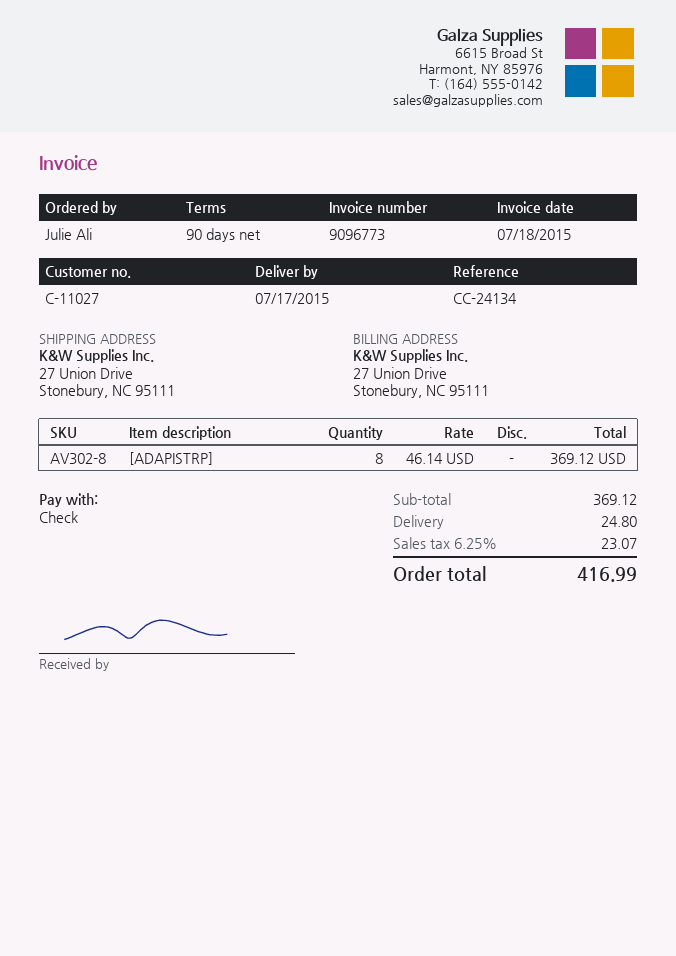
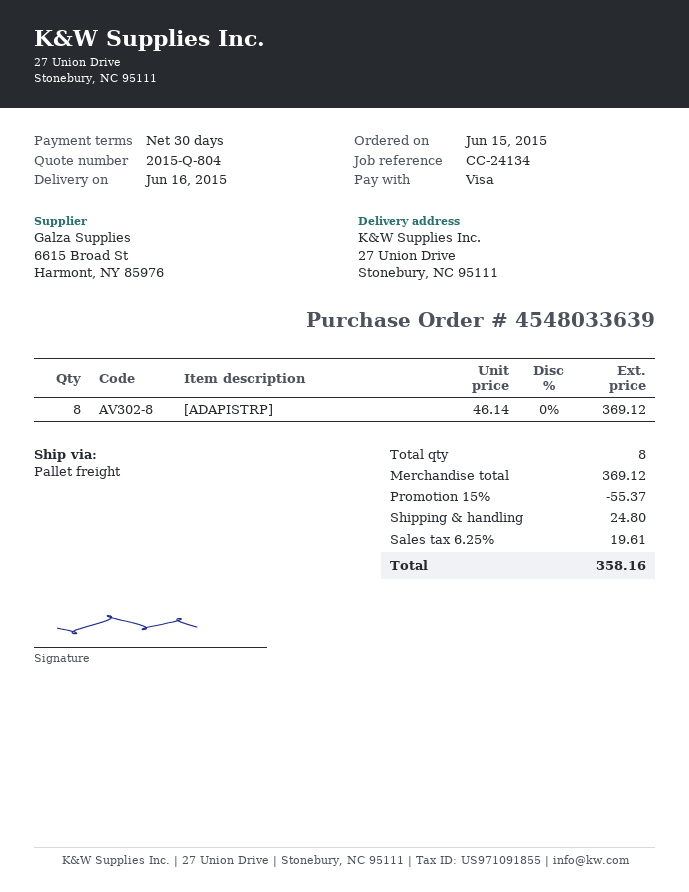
delivery date: 2015-07-17 -> 2015-06-16
payment terms: 90 days -> 30 days
payment method: cheque -> Visa
discount: none -> 15% = 55.37
tax: 6.25% = 23.07 -> 6.25% = 19.61
total: 416.99 -> 358.16

